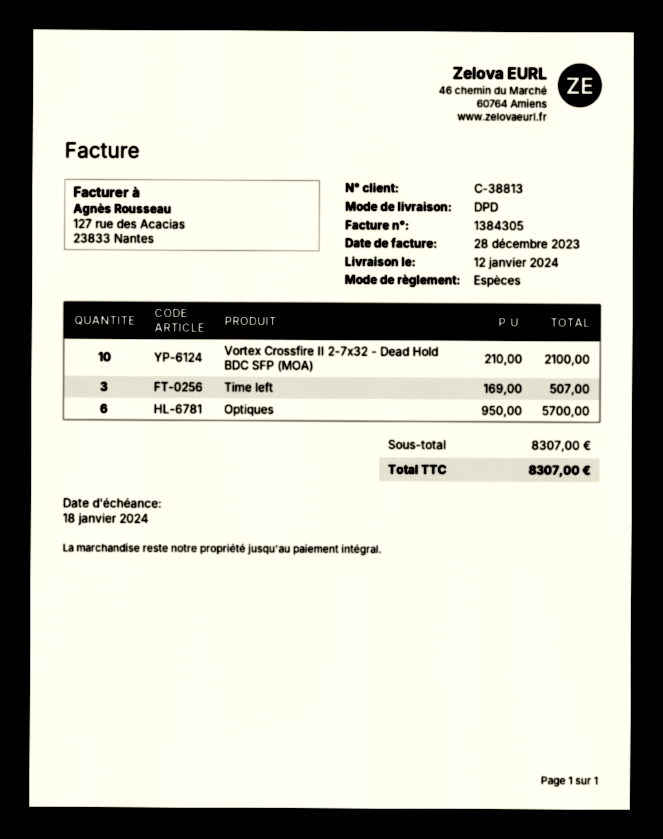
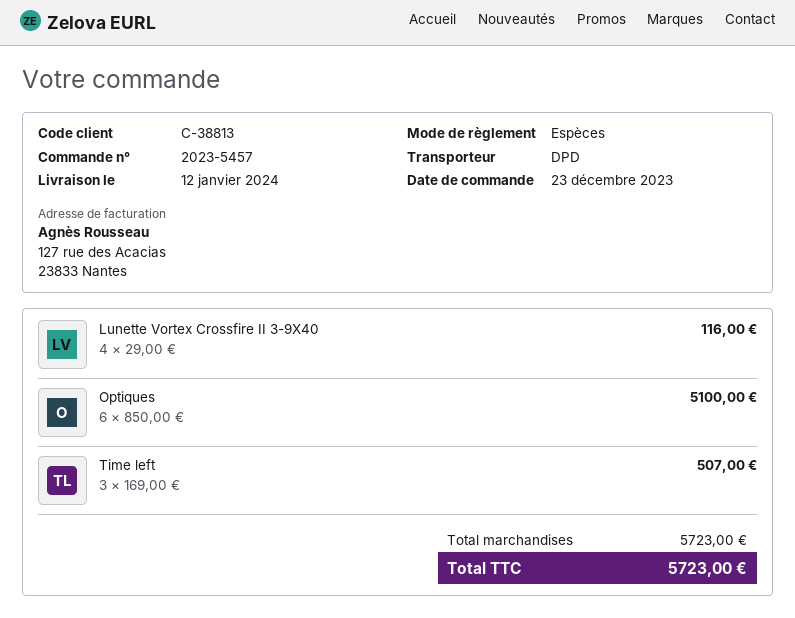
Vortex Crossfire II 2-7x32 - Dead Hold BDC SFP (MOA): 10 x 210.00 = 2100.00 -> none
Optiques: 6 x 950.00 = 5700.00 -> 6 x 850.00 = 5100.00
Lunette Vortex Crossfire II 3-9X40: none -> 4 x 29.00 = 116.00
subtotal: 8307.00 -> 5723.00
total: 8307.00 -> 5723.00

